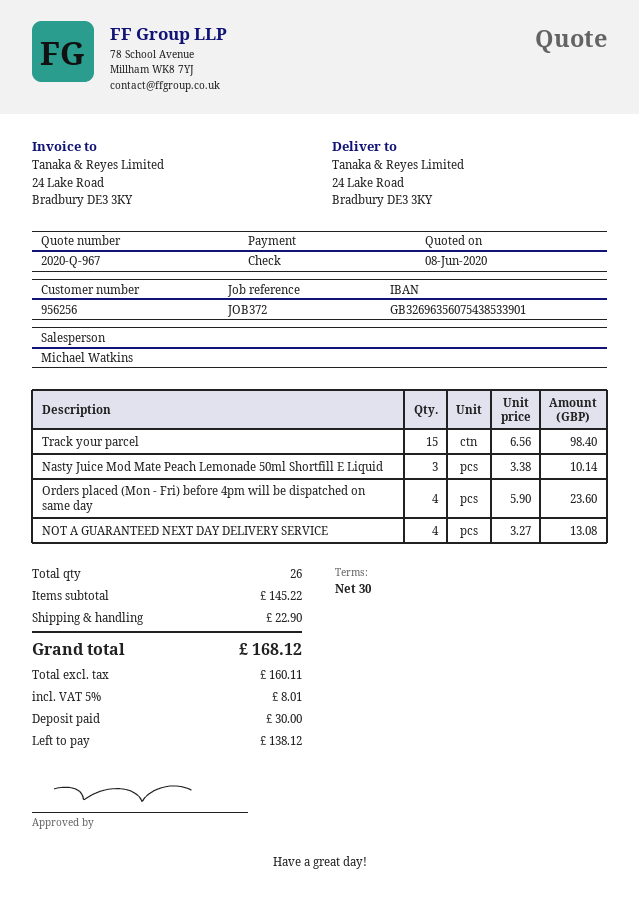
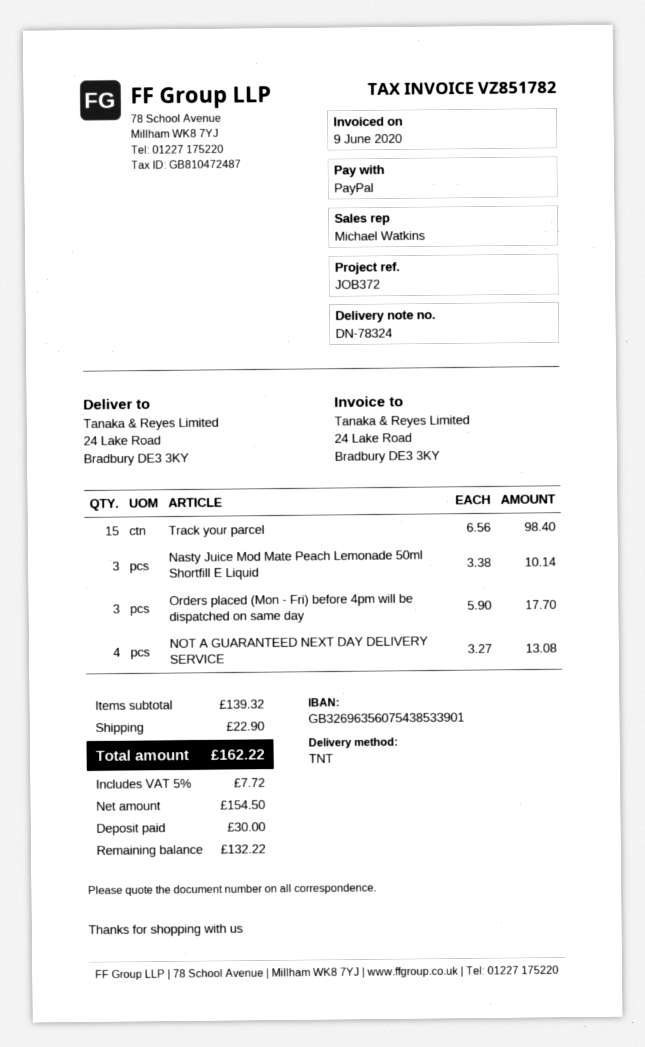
payment method: cheque -> PayPal
Orders placed (Mon - Fri) before 4pm will be dispatched on same day: 4 x 5.90 = 23.60 -> 3 x 5.90 = 17.70
subtotal: 145.22 -> 139.32
net: 160.11 -> 154.50
tax: 5% = 8.01 -> 5% = 7.72
total: 168.12 -> 162.22
balance: 138.12 -> 132.22

